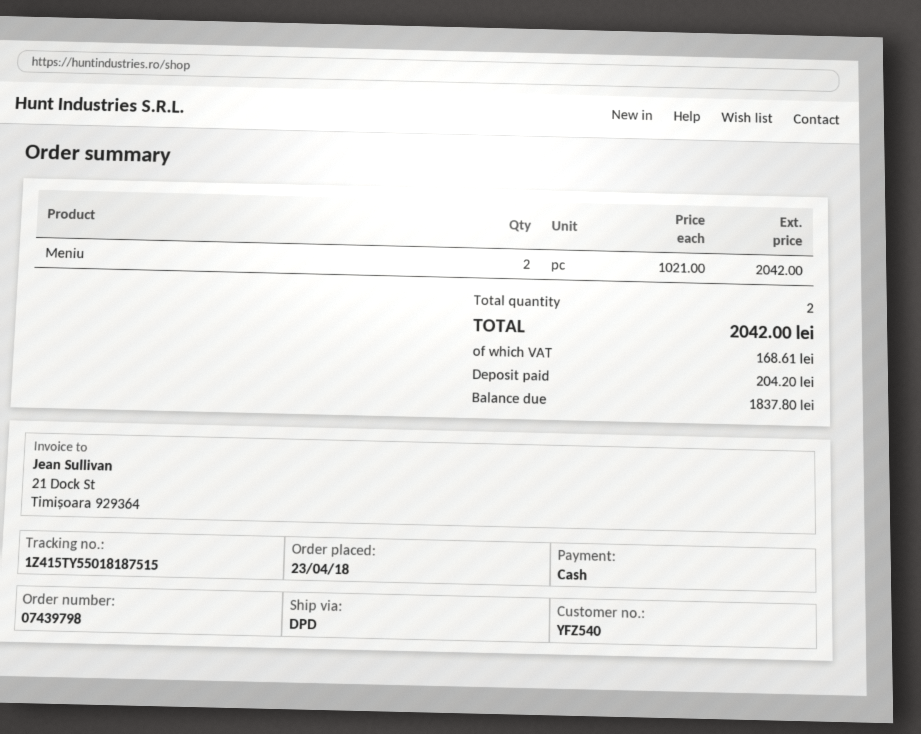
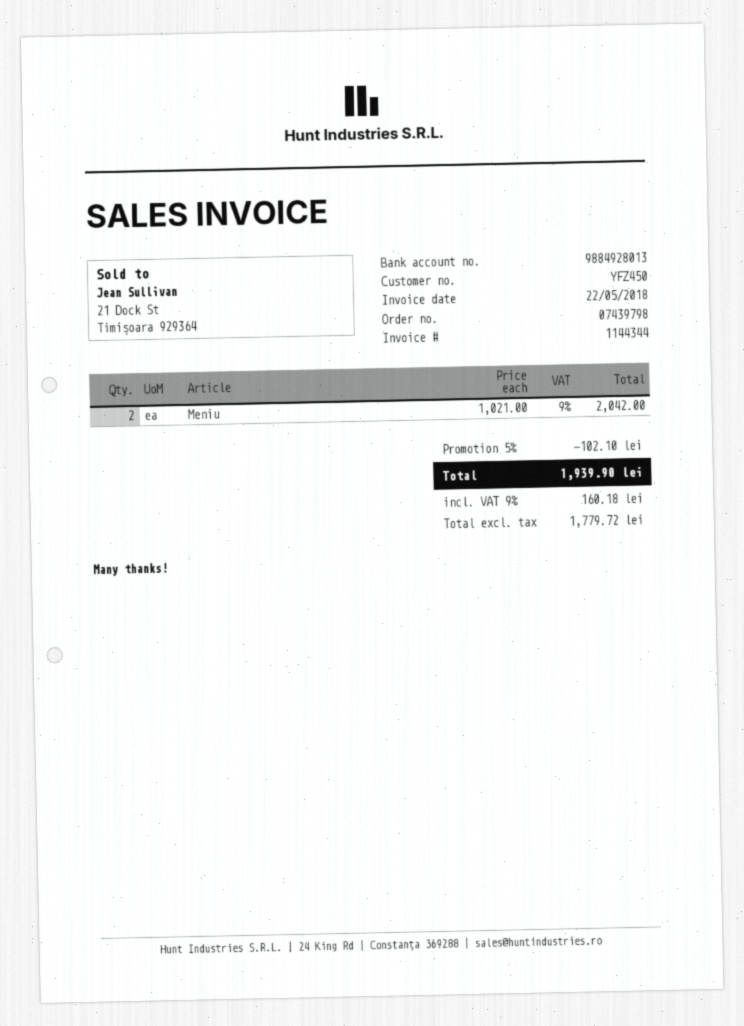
customer number: YFZ540 -> YFZ450
discount: none -> 5% = 102.10
tax: 168.61 -> 160.18
total: 2042.00 -> 1939.90

